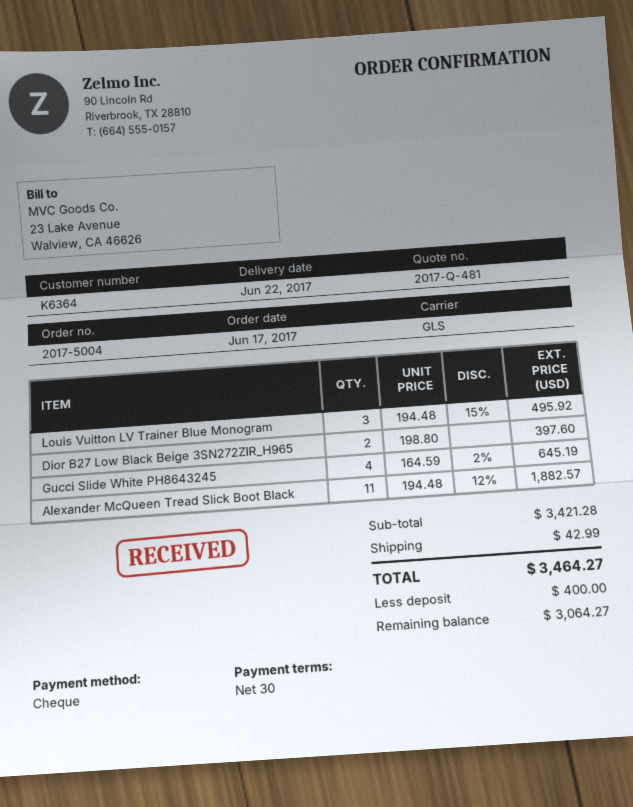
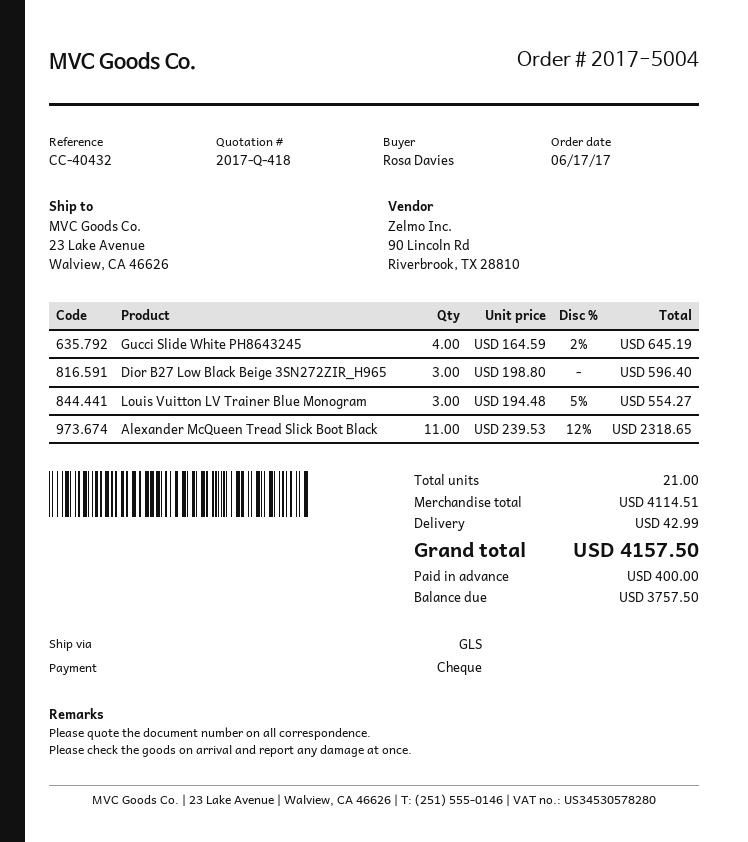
quote number: 2017-Q-481 -> 2017-Q-418
Louis Vuitton LV Trainer Blue Monogram: 3 x 194.48 - 15% = 495.92 -> 3 x 194.48 - 5% = 554.27
Dior B27 Low Black Beige 3SN272ZIR_H965: 2 x 198.80 = 397.60 -> 3 x 198.80 = 596.40
Alexander McQueen Tread Slick Boot Black: 11 x 194.48 - 12% = 1882.57 -> 11 x 239.53 - 12% = 2318.65
subtotal: 3421.28 -> 4114.51
total: 3464.27 -> 4157.50
balance: 3064.27 -> 3757.50

